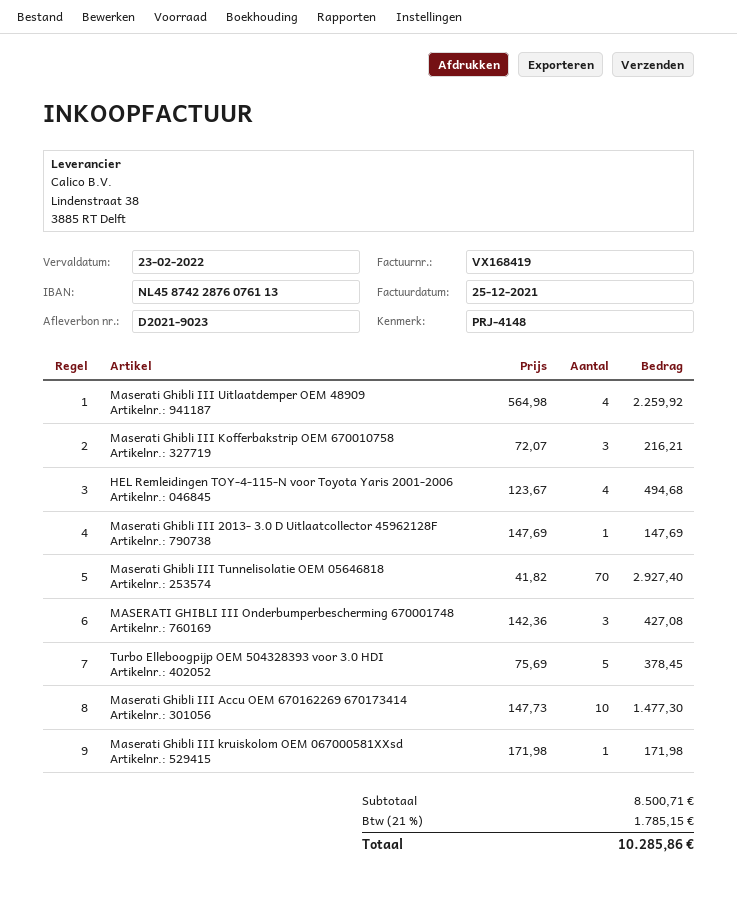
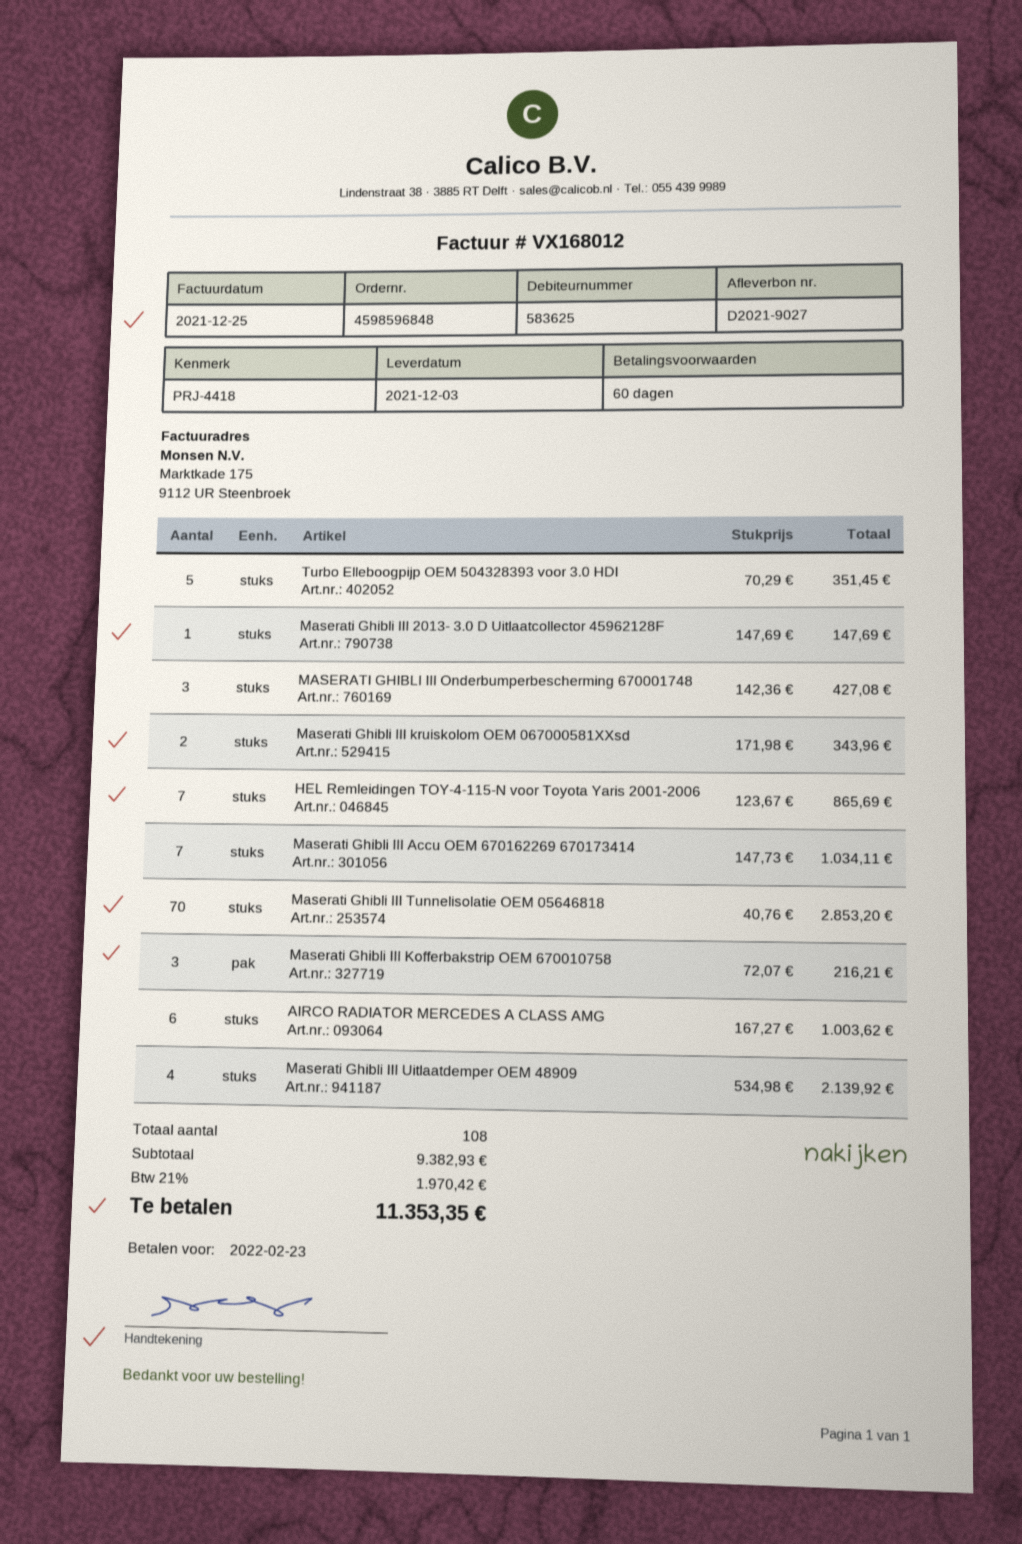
delivery note number: D2021-9023 -> D2021-9027
invoice number: VX168419 -> VX168012
reference: PRJ-4148 -> PRJ-4418
Maserati Ghibli III Uitlaatdemper OEM 48909: 4 x 564.98 = 2259.92 -> 4 x 534.98 = 2139.92
HEL Remleidingen TOY-4-115-N voor Toyota Yaris 2001-2006: 4 x 123.67 = 494.68 -> 7 x 123.67 = 865.69
Maserati Ghibli III Tunnelisolatie OEM 05646818: 70 x 41.82 = 2927.40 -> 70 x 40.76 = 2853.20
Turbo Elleboogpijp OEM 504328393 voor 3.0 HDI: 5 x 75.69 = 378.45 -> 5 x 70.29 = 351.45
Maserati Ghibli III Accu OEM 670162269 670173414: 10 x 147.73 = 1477.30 -> 7 x 147.73 = 1034.11
Maserati Ghibli III kruiskolom OEM 067000581XXsd: 1 x 171.98 = 171.98 -> 2 x 171.98 = 343.96
AIRCO RADIATOR MERCEDES A CLASS AMG: none -> 6 x 167.27 = 1003.62
subtotal: 8500.71 -> 9382.93
tax: 21% = 1785.15 -> 21% = 1970.42
total: 10285.86 -> 11353.35

